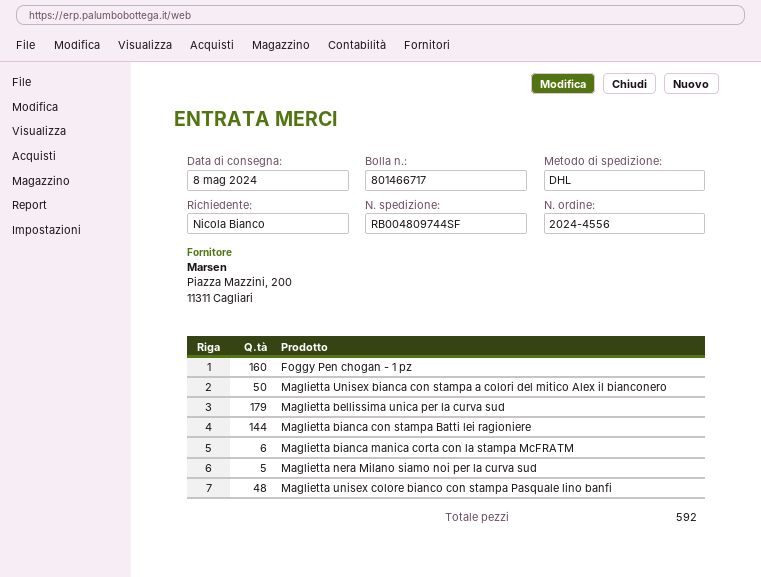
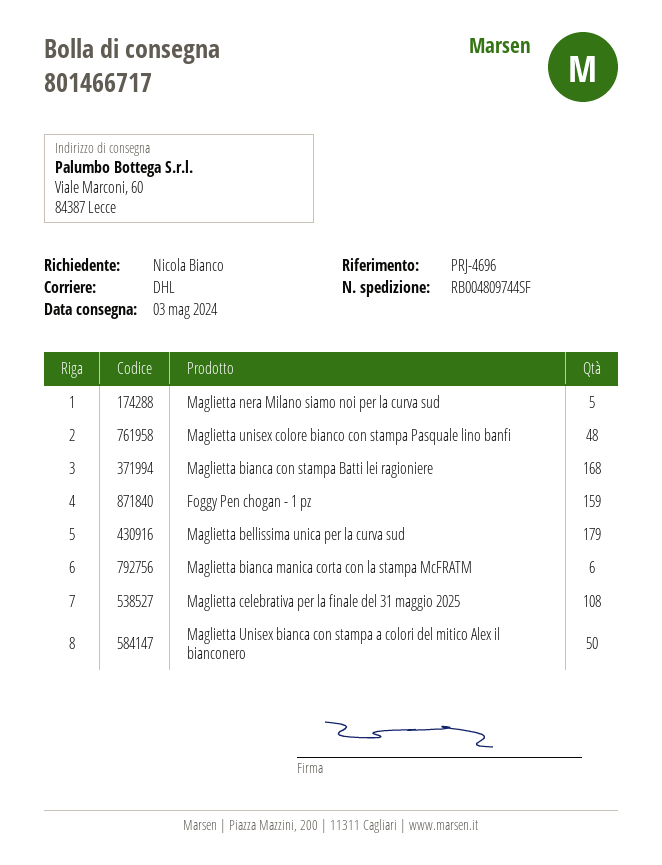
delivery date: 2024-05-08 -> 2024-05-03
Foggy Pen chogan - 1 pz: 160 -> 159
Maglietta bianca con stampa Batti lei ragioniere: 144 -> 168
Maglietta celebrativa per la finale del 31 maggio 2025: none -> 108

